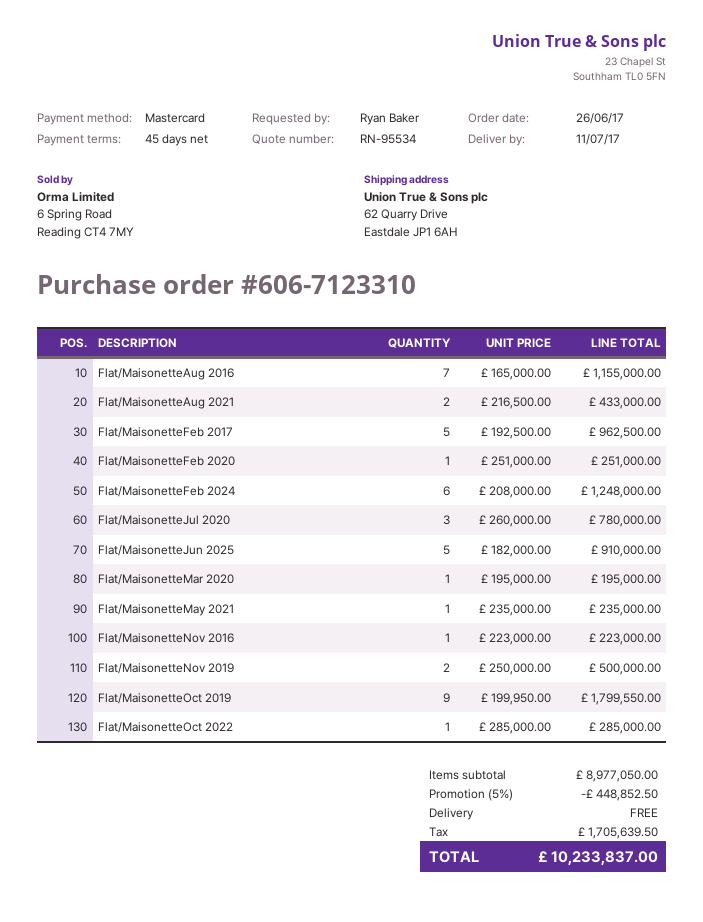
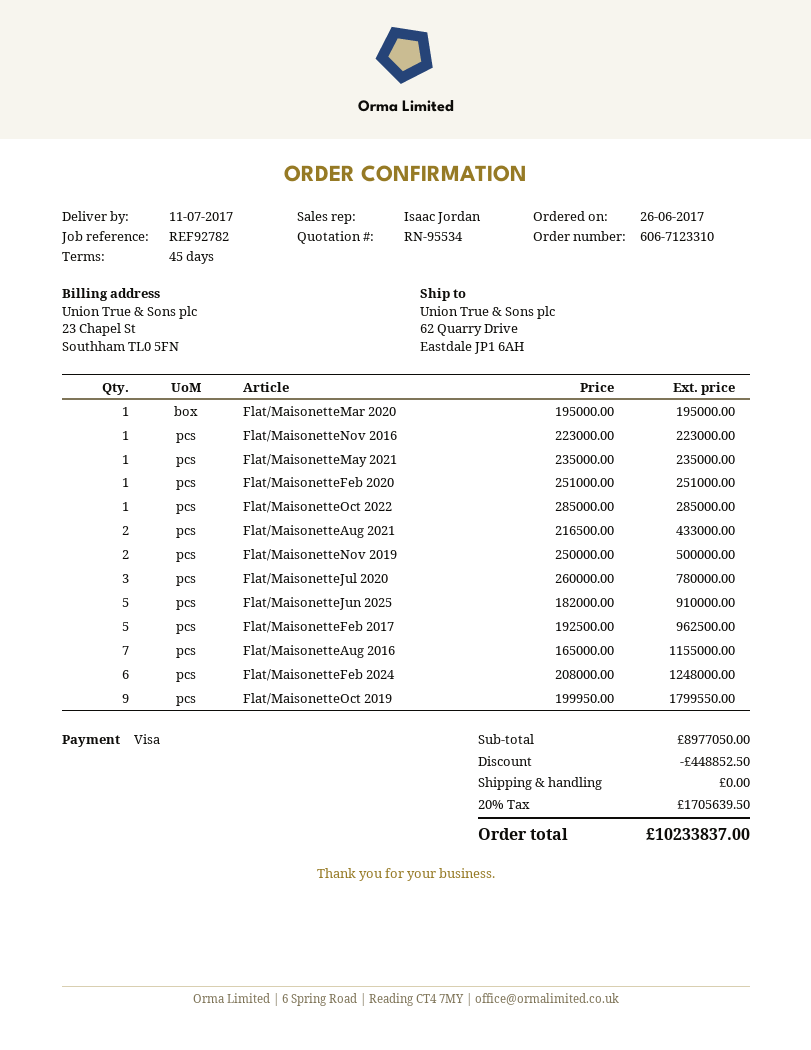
payment method: Mastercard -> Visa

